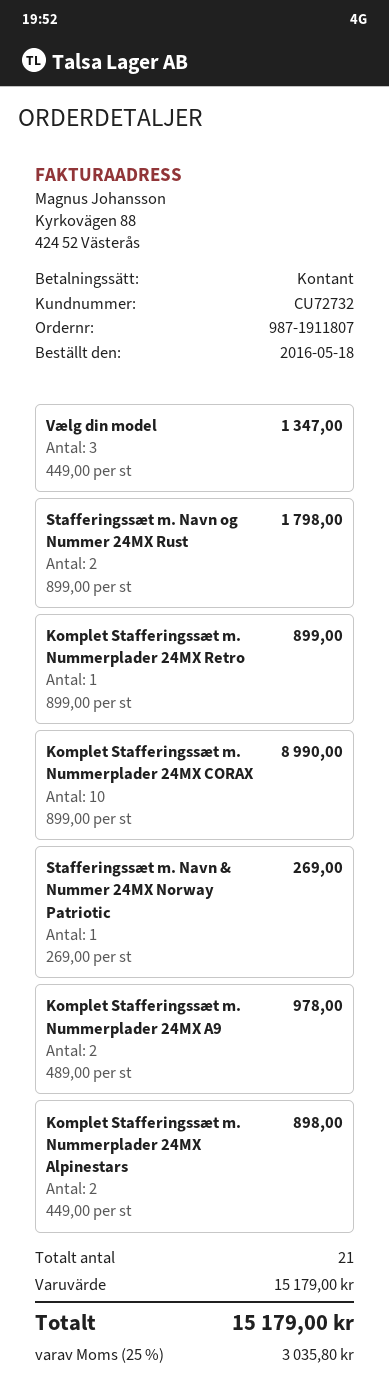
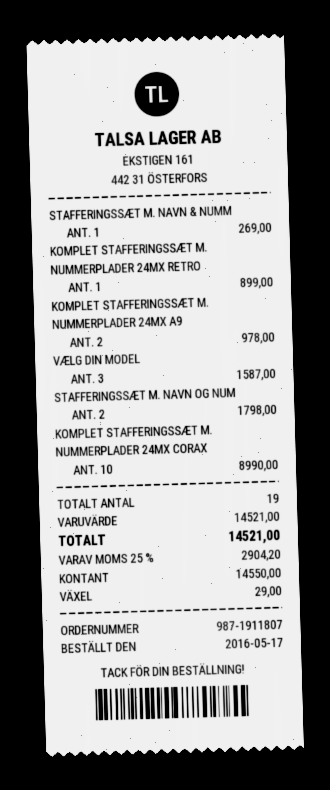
order date: 2016-05-18 -> 2016-05-17
Vælg din model: 3 for 1347.00 -> 3 for 1587.00
Komplet Stafferingssæt m. Nummerplader 24MX Alpinestars: 2 for 898.00 -> none
total quantity: 21 -> 19
subtotal: 15179.00 -> 14521.00
tax: 25% = 3035.80 -> 25% = 2904.20
total: 15179.00 -> 14521.00

